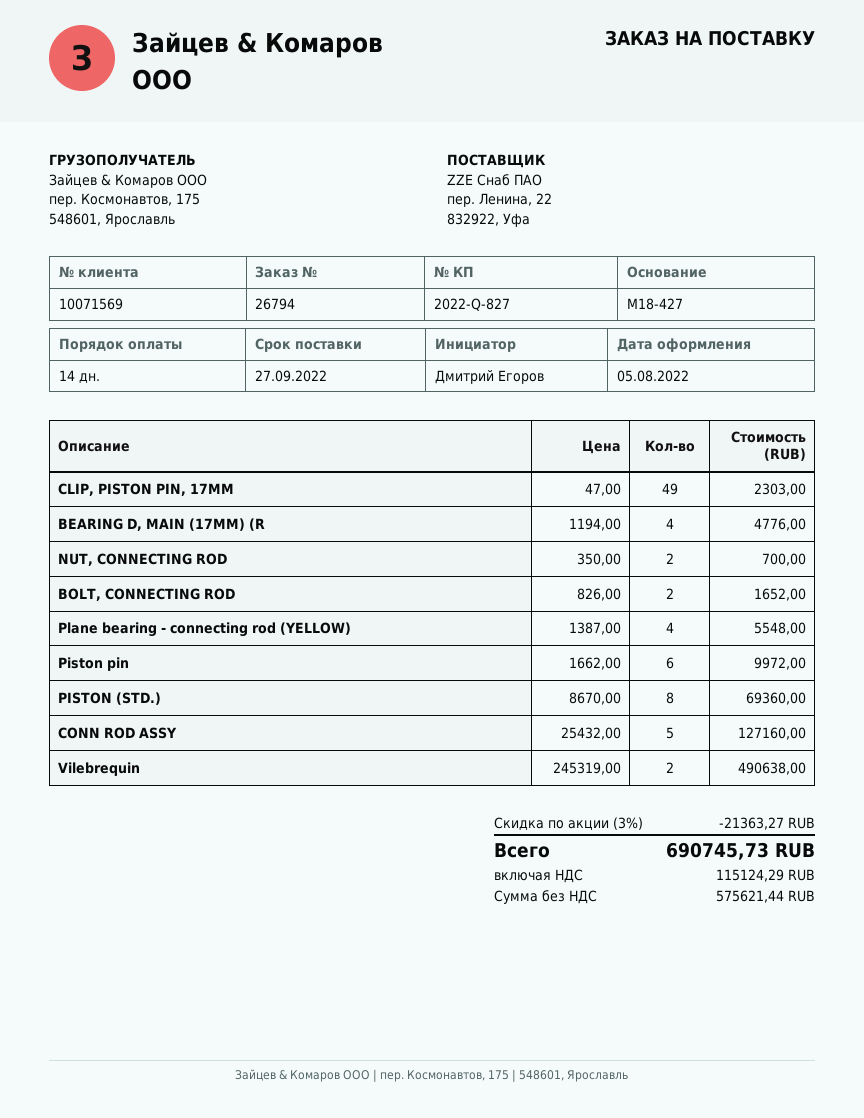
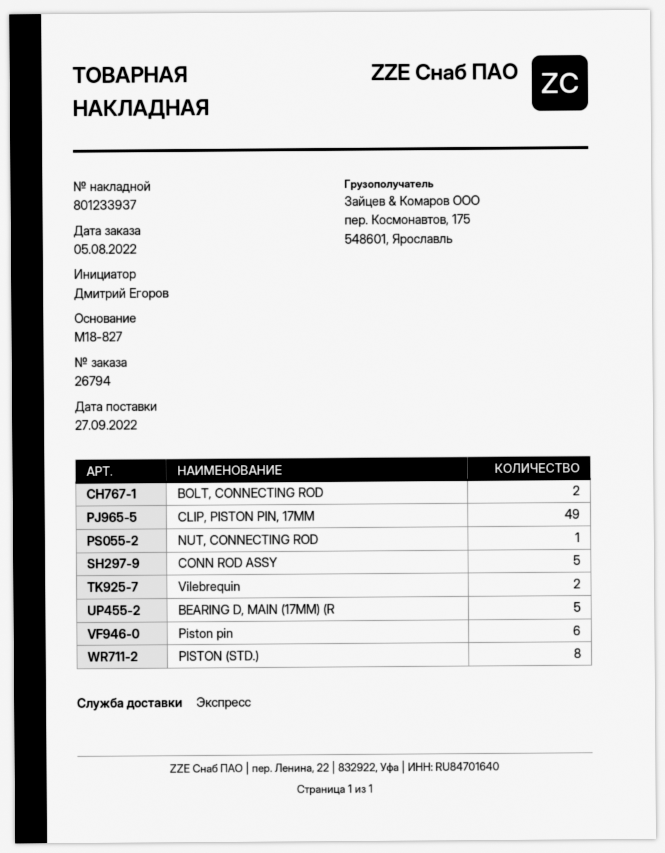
reference: M18-427 -> M18-827
BEARING D, MAIN (17MM) (R: 4 -> 5
NUT, CONNECTING ROD: 2 -> 1
Plane bearing - connecting rod (YELLOW): 4 -> none

